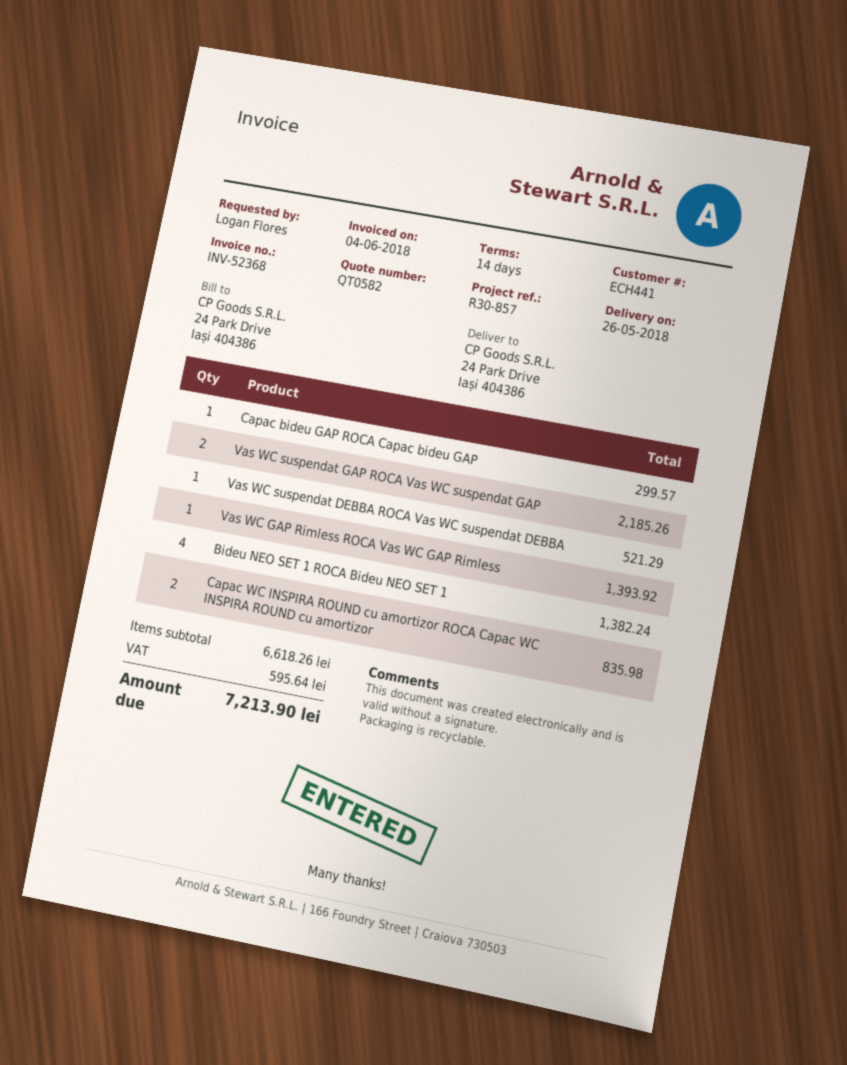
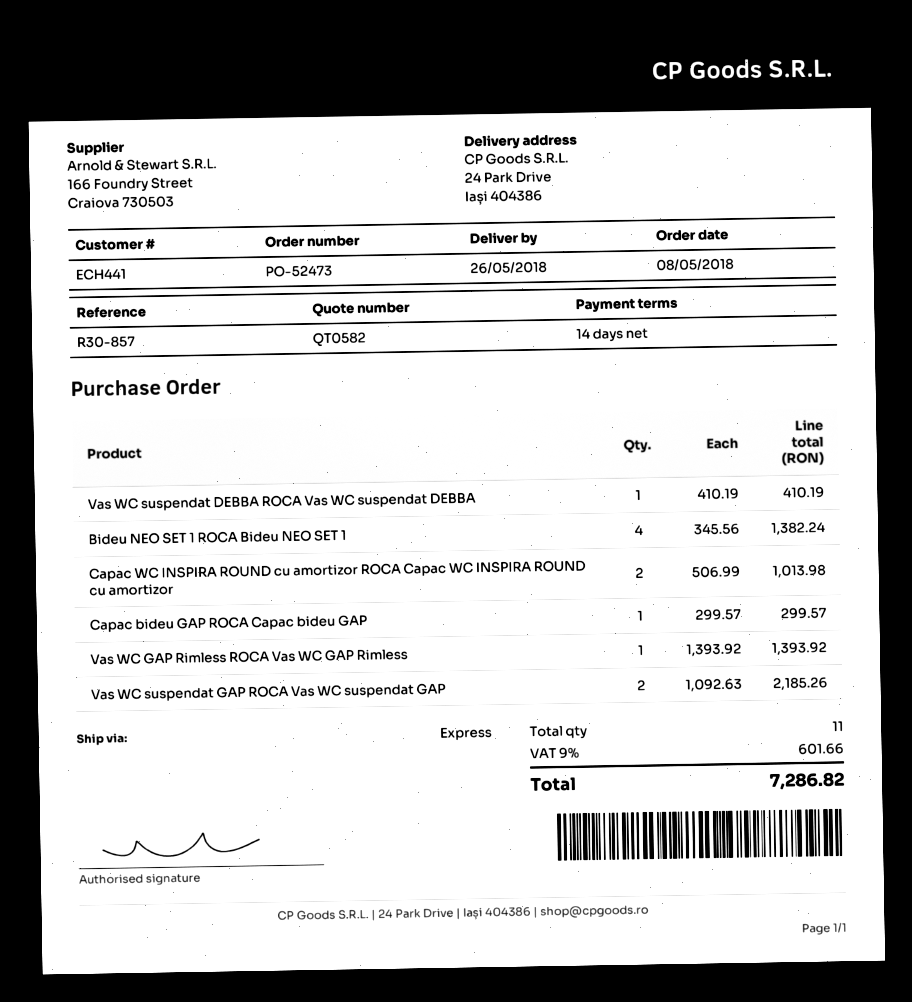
Vas WC suspendat DEBBA ROCA Vas WC suspendat DEBBA: 1 for 521.29 -> 1 for 410.19
Capac WC INSPIRA ROUND cu amortizor ROCA Capac WC INSPIRA ROUND cu amortizor: 2 for 835.98 -> 2 for 1013.98
tax: 595.64 -> 601.66
total: 7213.90 -> 7286.82

